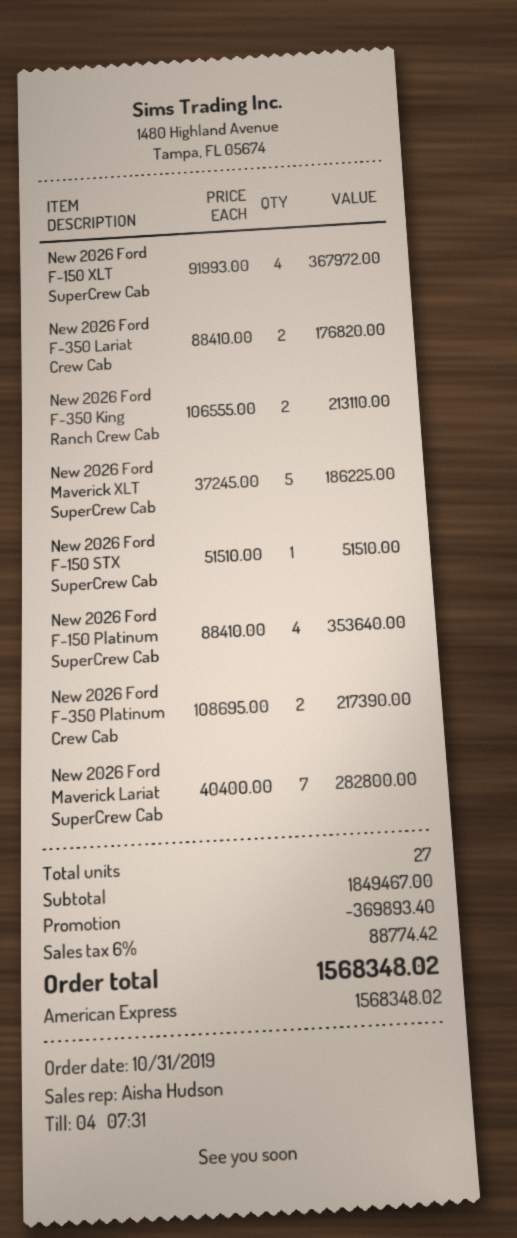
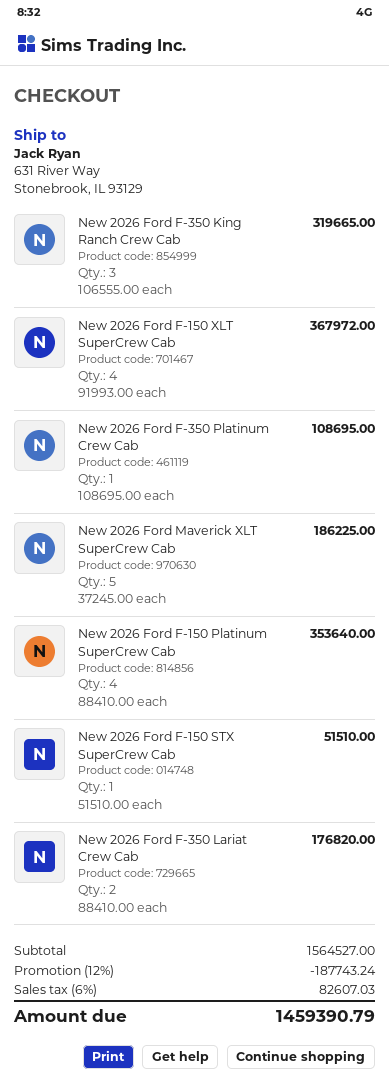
New 2026 Ford F-350 King Ranch Crew Cab: 2 x 106555.00 = 213110.00 -> 3 x 106555.00 = 319665.00
New 2026 Ford F-350 Platinum Crew Cab: 2 x 108695.00 = 217390.00 -> 1 x 108695.00 = 108695.00
New 2026 Ford Maverick Lariat SuperCrew Cab: 7 x 40400.00 = 282800.00 -> none
subtotal: 1849467.00 -> 1564527.00
discount: 369893.40 -> 187743.24
tax: 6% = 88774.42 -> 6% = 82607.03
total: 1568348.02 -> 1459390.79

